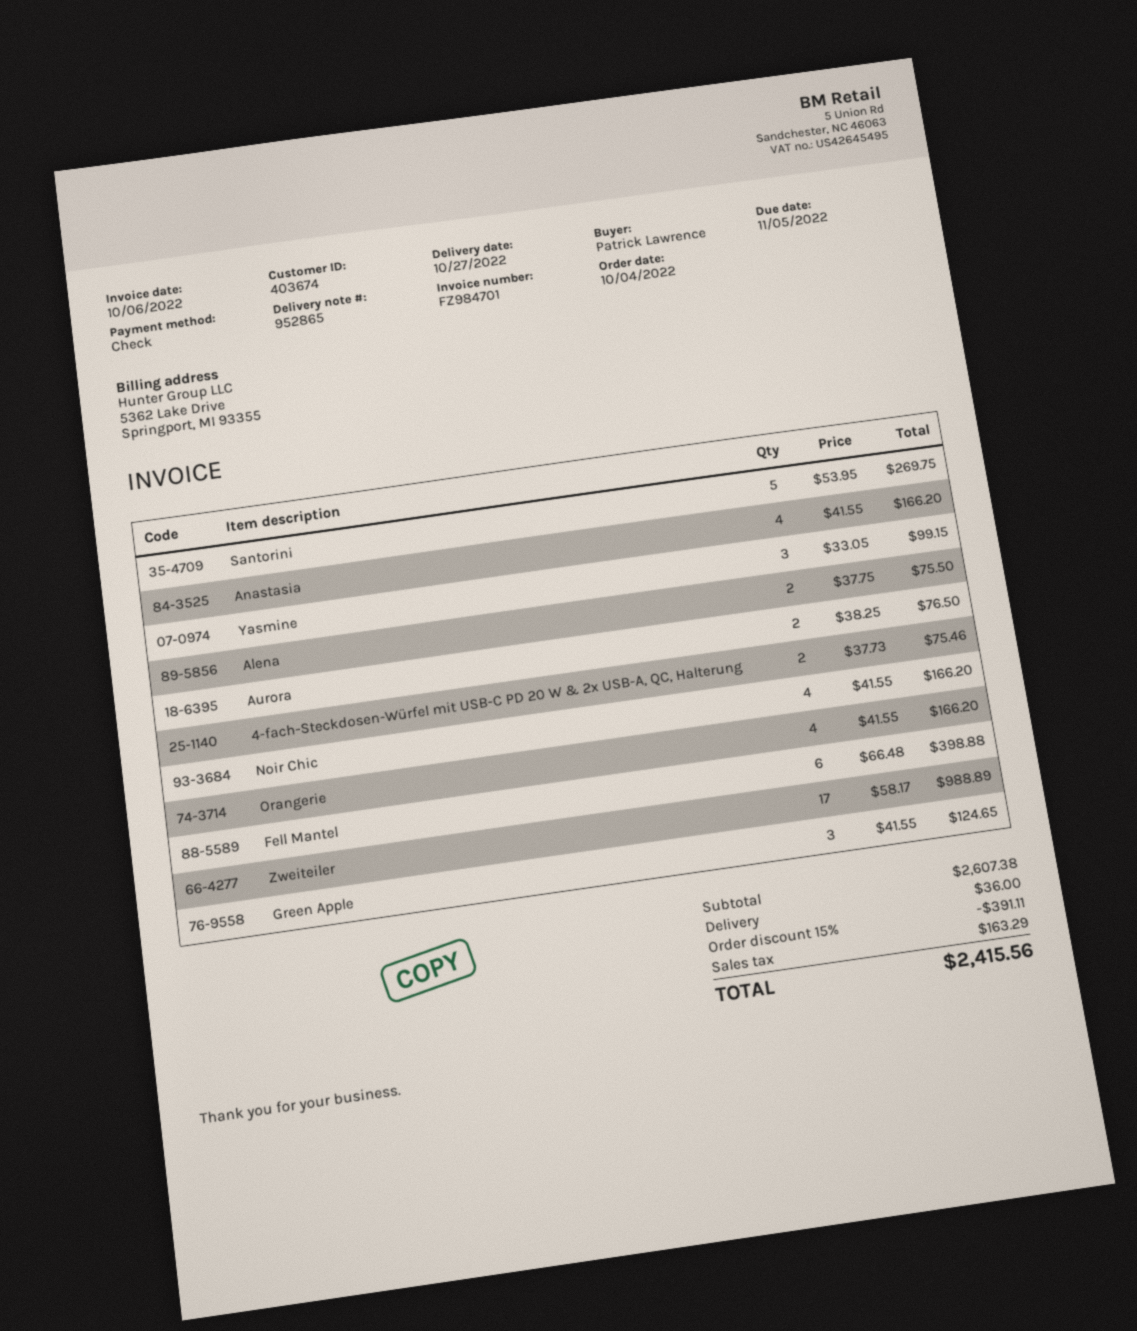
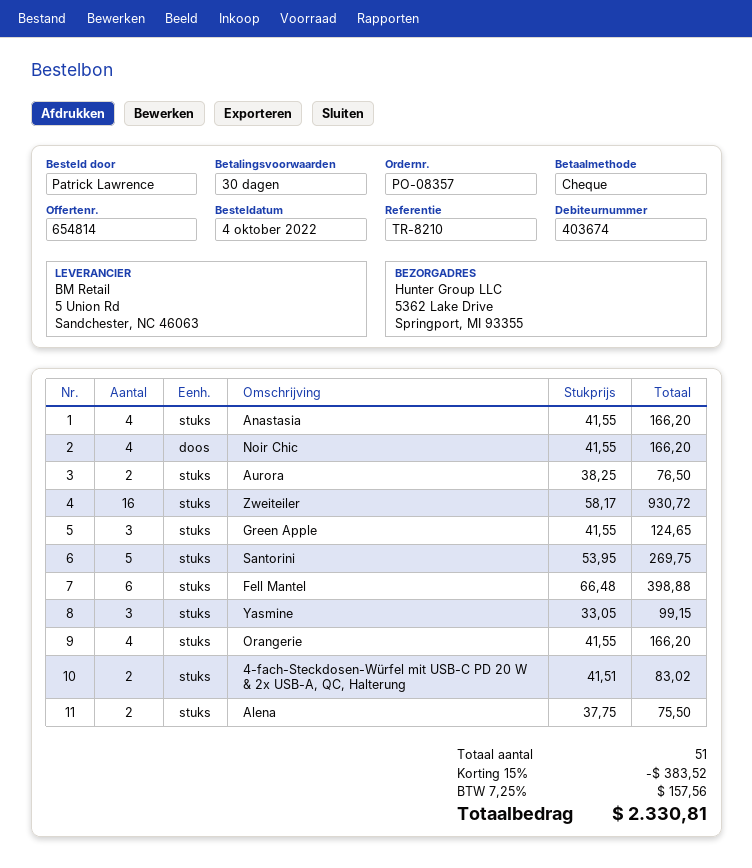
4-fach-Steckdosen-Würfel mit USB-C PD 20 W & 2x USB-A, QC, Halterung: 2 x 37.73 = 75.46 -> 2 x 41.51 = 83.02
Zweiteiler: 17 x 58.17 = 988.89 -> 16 x 58.17 = 930.72
discount: 15% = 391.11 -> 15% = 383.52
shipping: 36.00 -> none
tax: 163.29 -> 157.56
total: 2415.56 -> 2330.81

